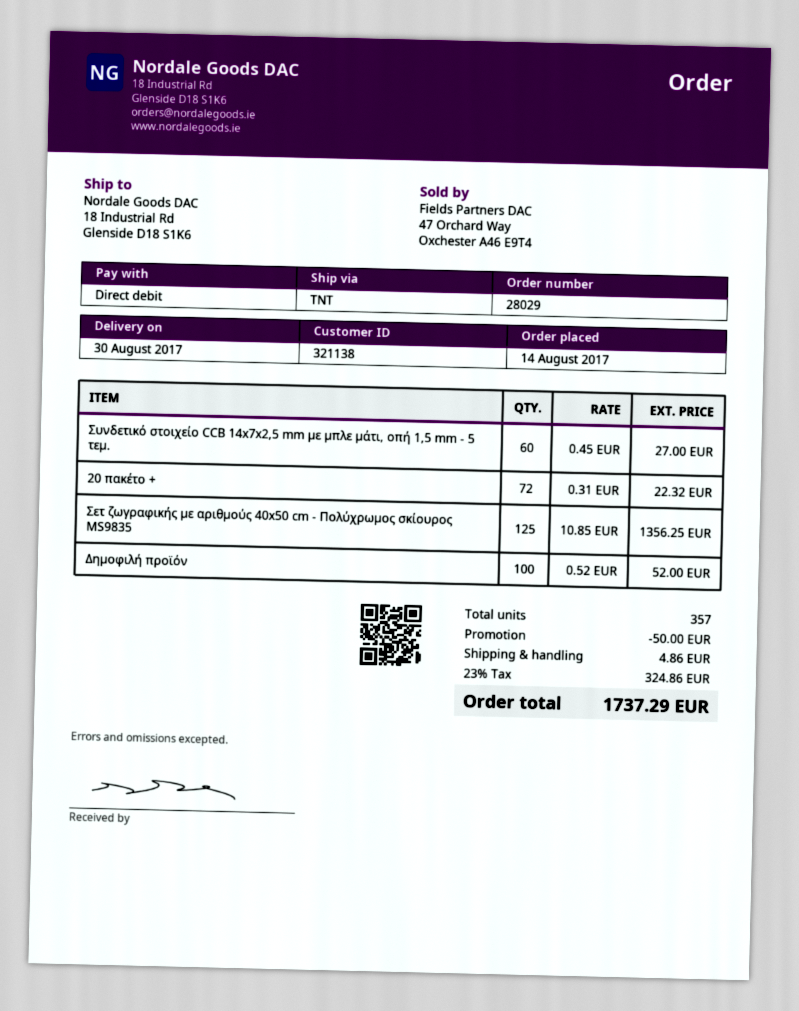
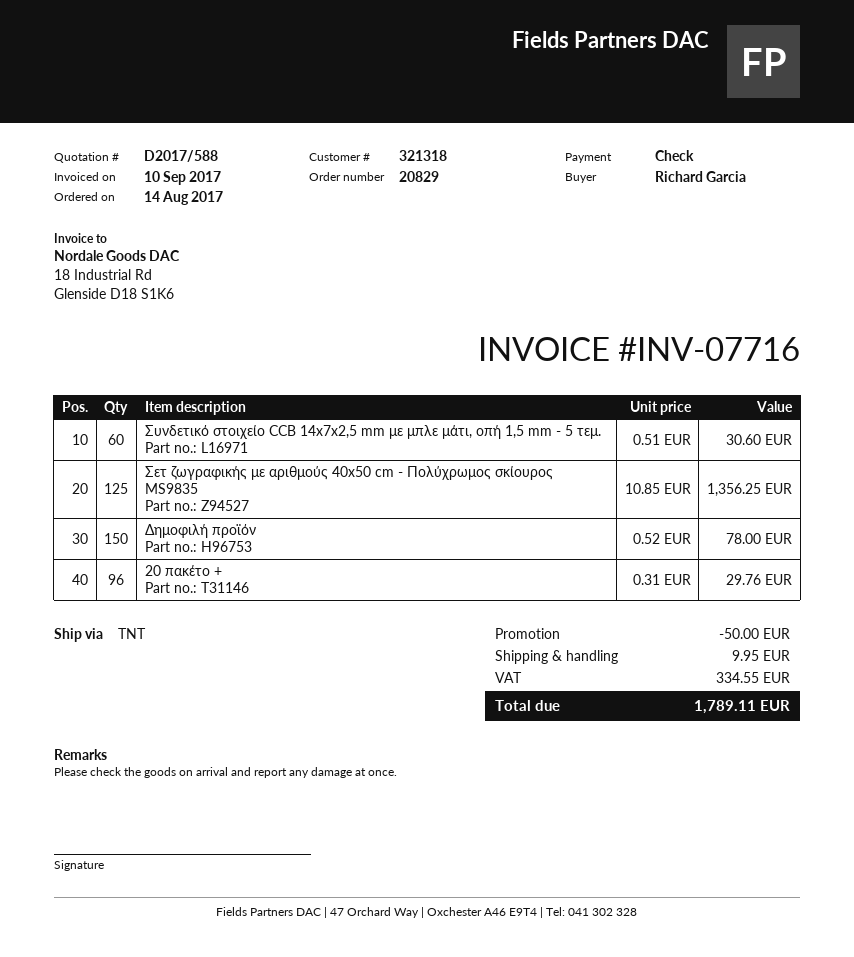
order number: 28029 -> 20829
customer number: 321138 -> 321318
payment method: direct debit -> cheque
Συνδετικό στοιχείο CCB 14x7x2,5 mm με μπλε μάτι, οπή 1,5 mm - 5 τεμ.: 60 x 0.45 = 27.00 -> 60 x 0.51 = 30.60
20 πακέτο +: 72 x 0.31 = 22.32 -> 96 x 0.31 = 29.76
Δημοφιλή προϊόν: 100 x 0.52 = 52.00 -> 150 x 0.52 = 78.00
shipping: 4.86 -> 9.95
tax: 324.86 -> 334.55
total: 1737.29 -> 1789.11

